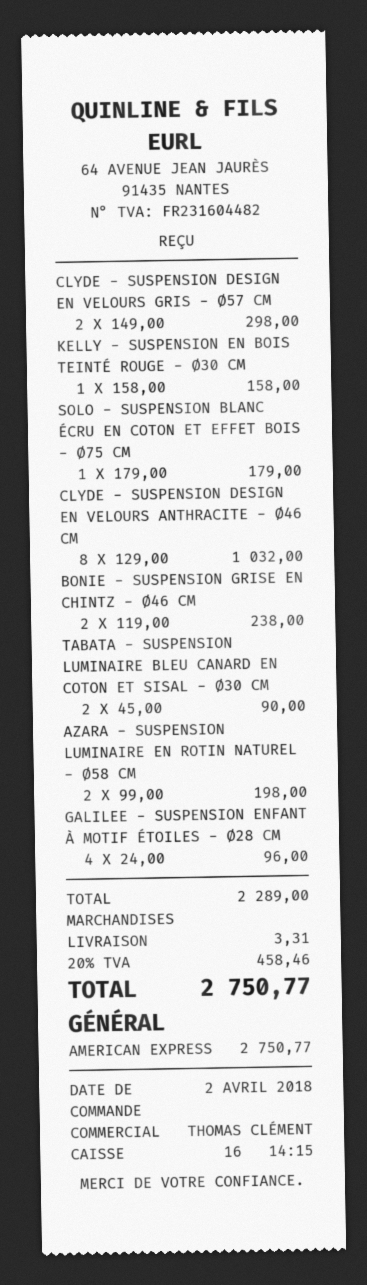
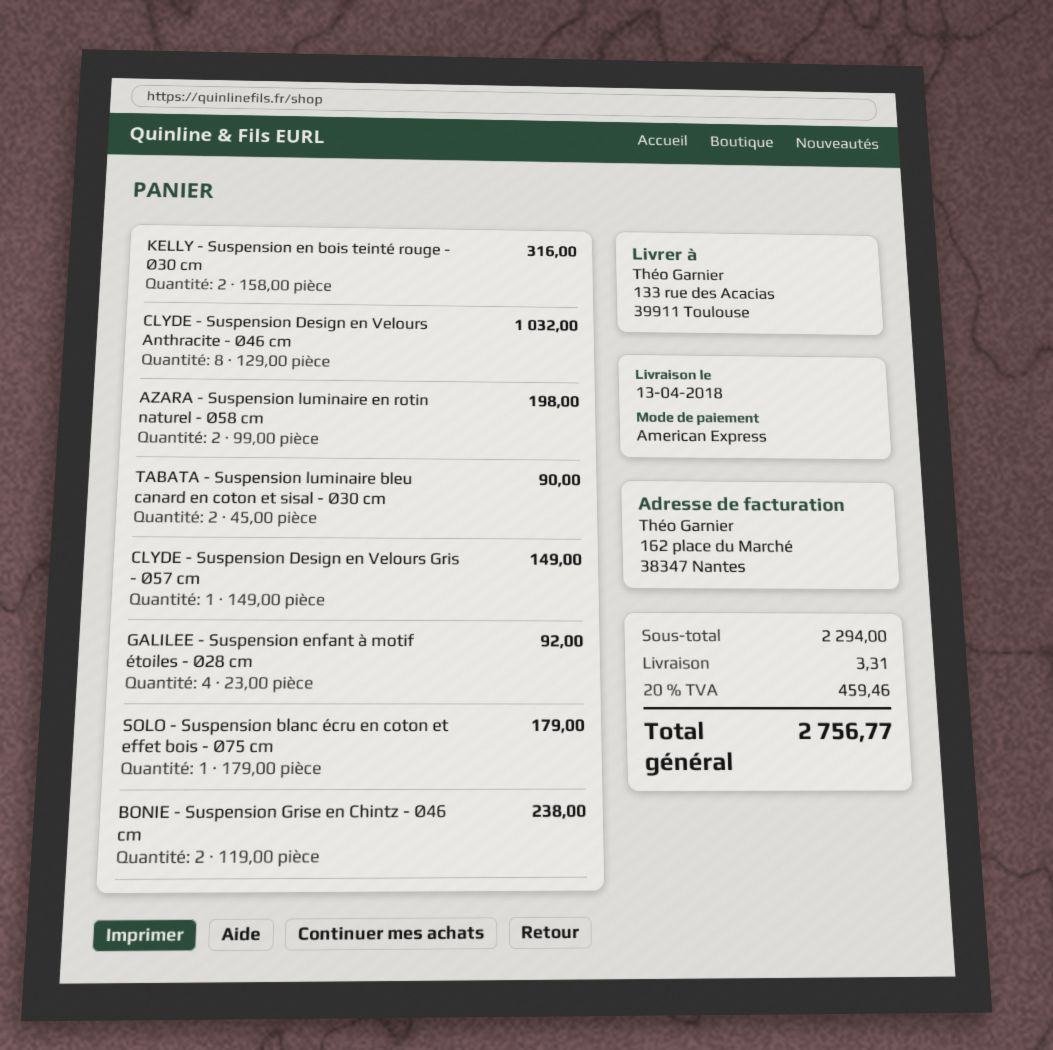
CLYDE - SUSPENSION DESIGN EN VELOURS GRIS - Ø57 CM: 2 x 149.00 = 298.00 -> 1 x 149.00 = 149.00
KELLY - SUSPENSION EN BOIS TEINTÉ ROUGE - Ø30 CM: 1 x 158.00 = 158.00 -> 2 x 158.00 = 316.00
GALILEE - SUSPENSION ENFANT À MOTIF ÉTOILES - Ø28 CM: 4 x 24.00 = 96.00 -> 4 x 23.00 = 92.00
subtotal: 2289.00 -> 2294.00
tax: 20% = 458.46 -> 20% = 459.46
total: 2750.77 -> 2756.77

